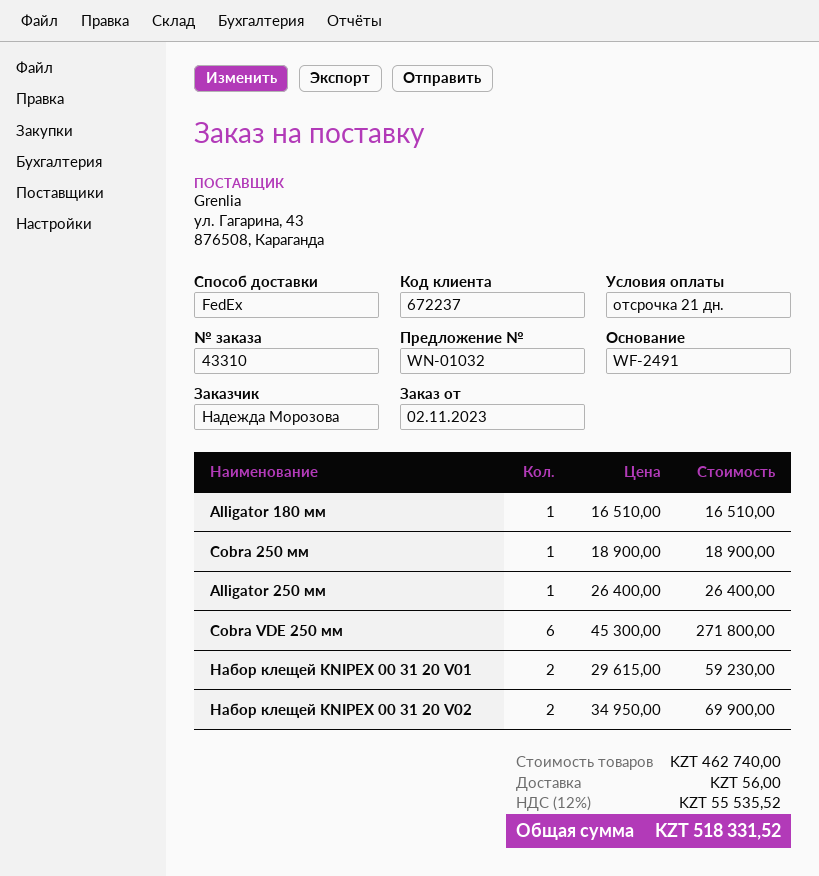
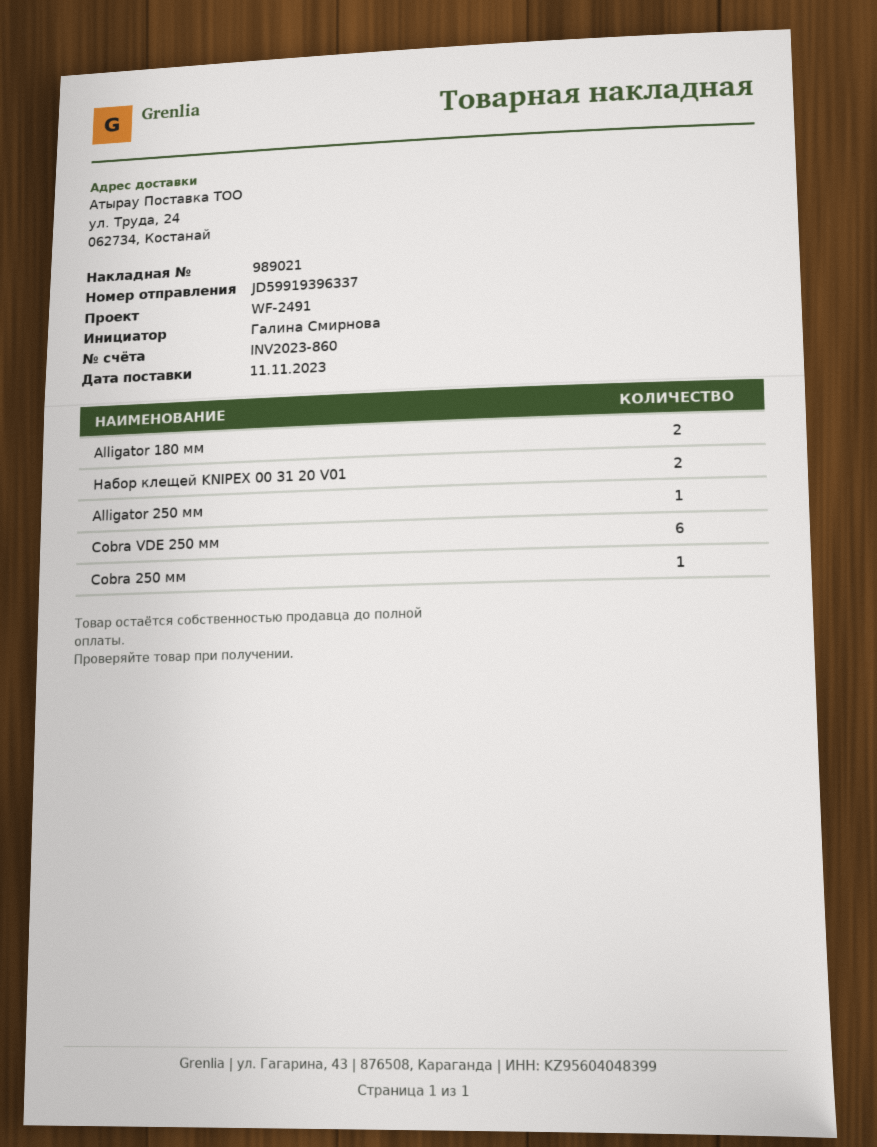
ordered by: Надежда Морозова -> Галина Смирнова
Alligator 180 мм: 1 -> 2
Набор клещей KNIPEX 00 31 20 V02: 2 -> none

